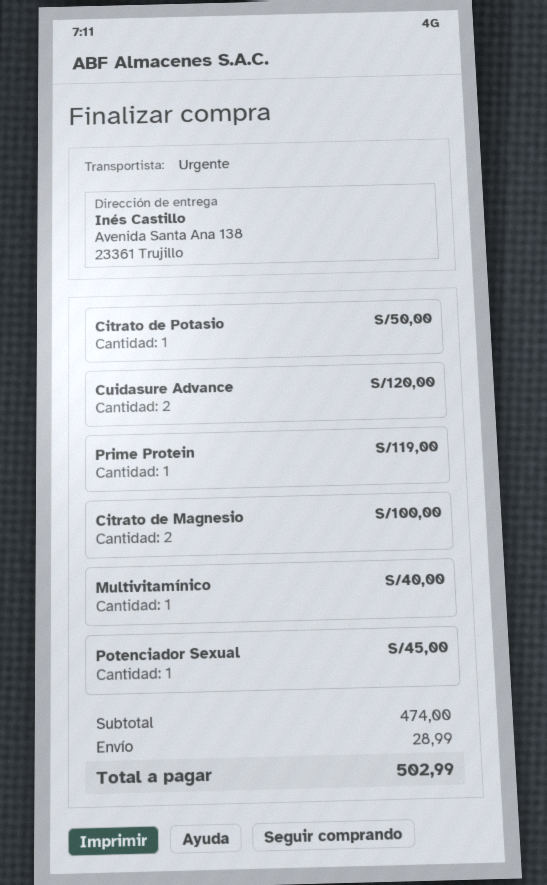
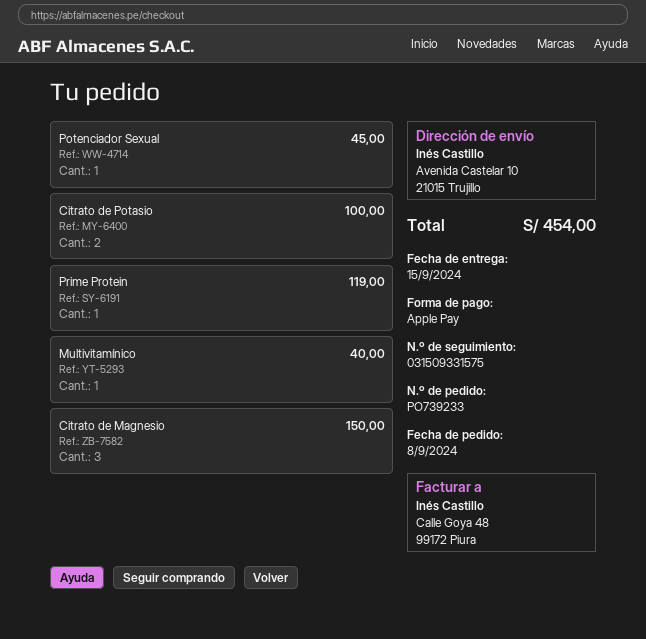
ship to: Avenida Santa Ana 138, 23361 Trujillo -> Avenida Castelar 10, 21015 Trujillo
Citrato de Potasio: 1 for 50.00 -> 2 for 100.00
Cuidasure Advance: 2 for 120.00 -> none
Citrato de Magnesio: 2 for 100.00 -> 3 for 150.00
shipping: 28.99 -> none
total: 502.99 -> 454.00

